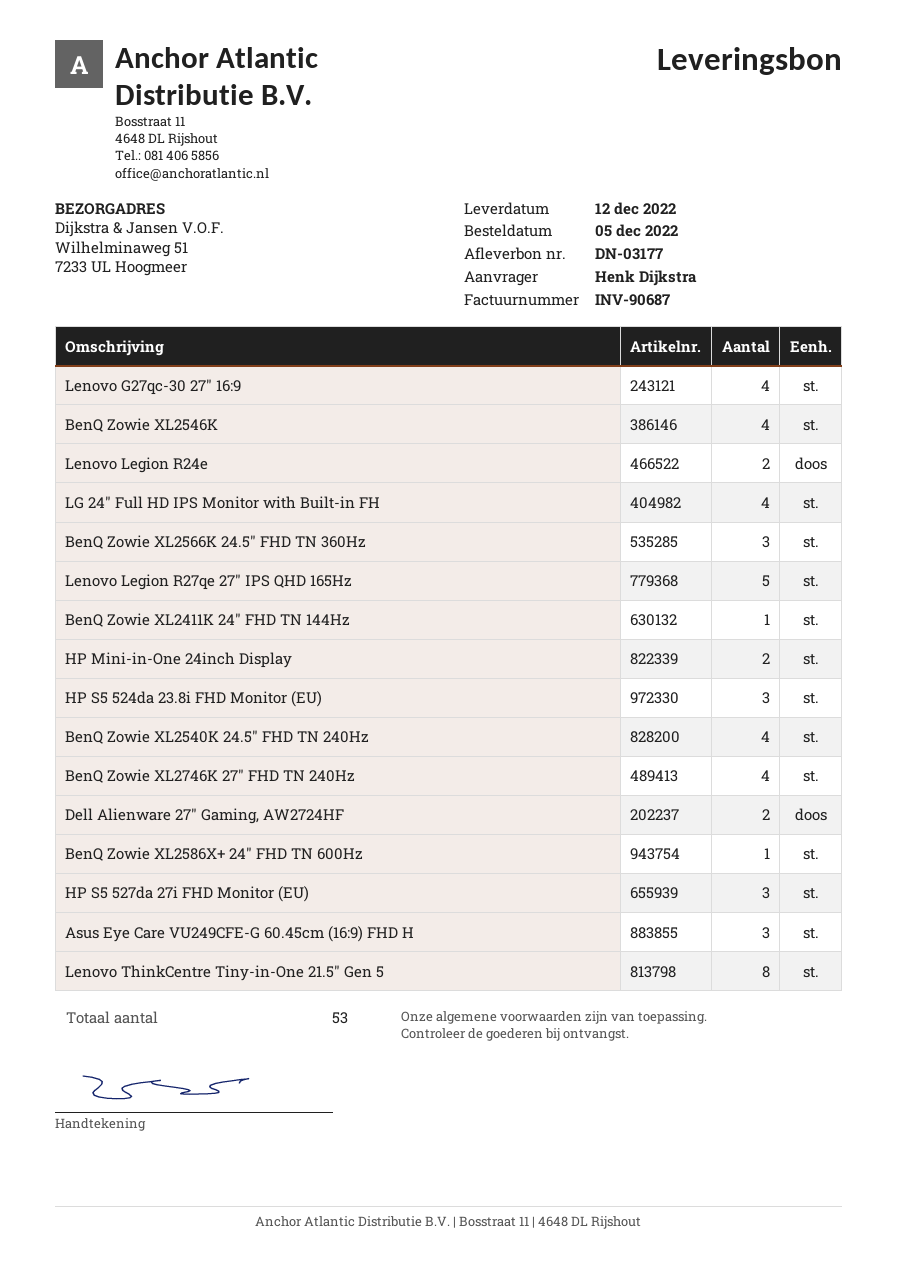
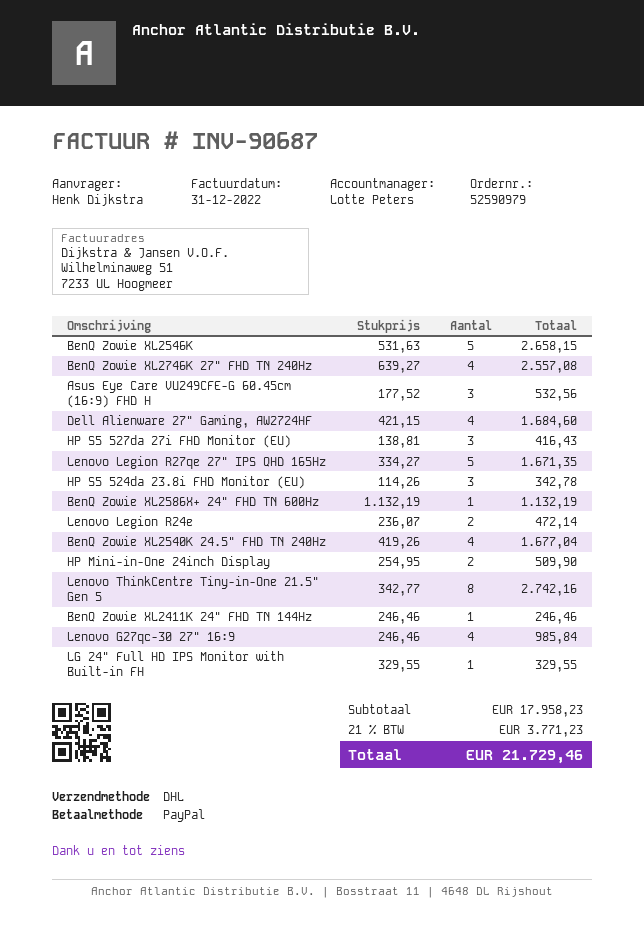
BenQ Zowie XL2546K: 4 -> 5
LG 24" Full HD IPS Monitor with Built-in FH: 4 -> 1
BenQ Zowie XL2566K 24.5" FHD TN 360Hz: 3 -> none
Dell Alienware 27" Gaming, AW2724HF: 2 -> 4

